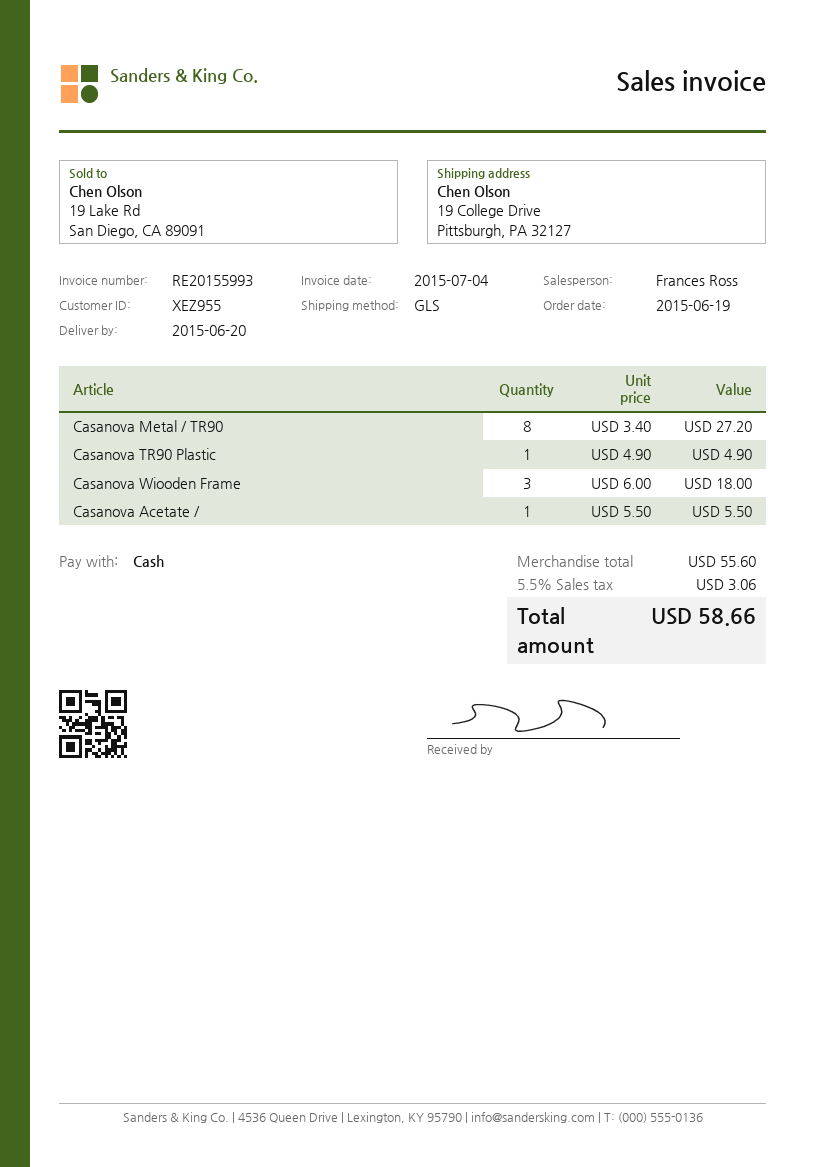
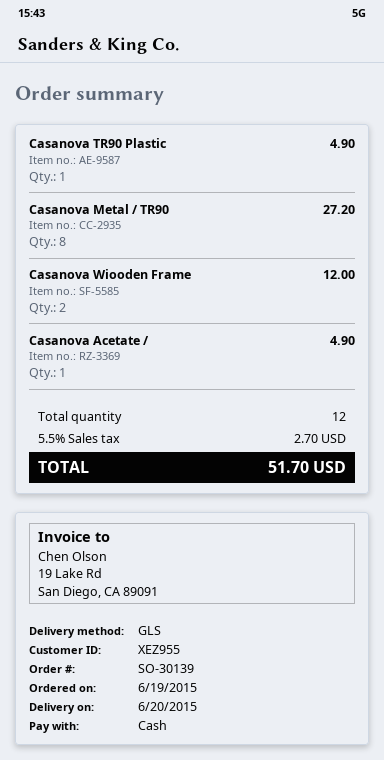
Casanova Wiooden Frame: 3 for 18.00 -> 2 for 12.00
Casanova Acetate /: 1 for 5.50 -> 1 for 4.90
tax: 5.5% = 3.06 -> 5.5% = 2.70
total: 58.66 -> 51.70

